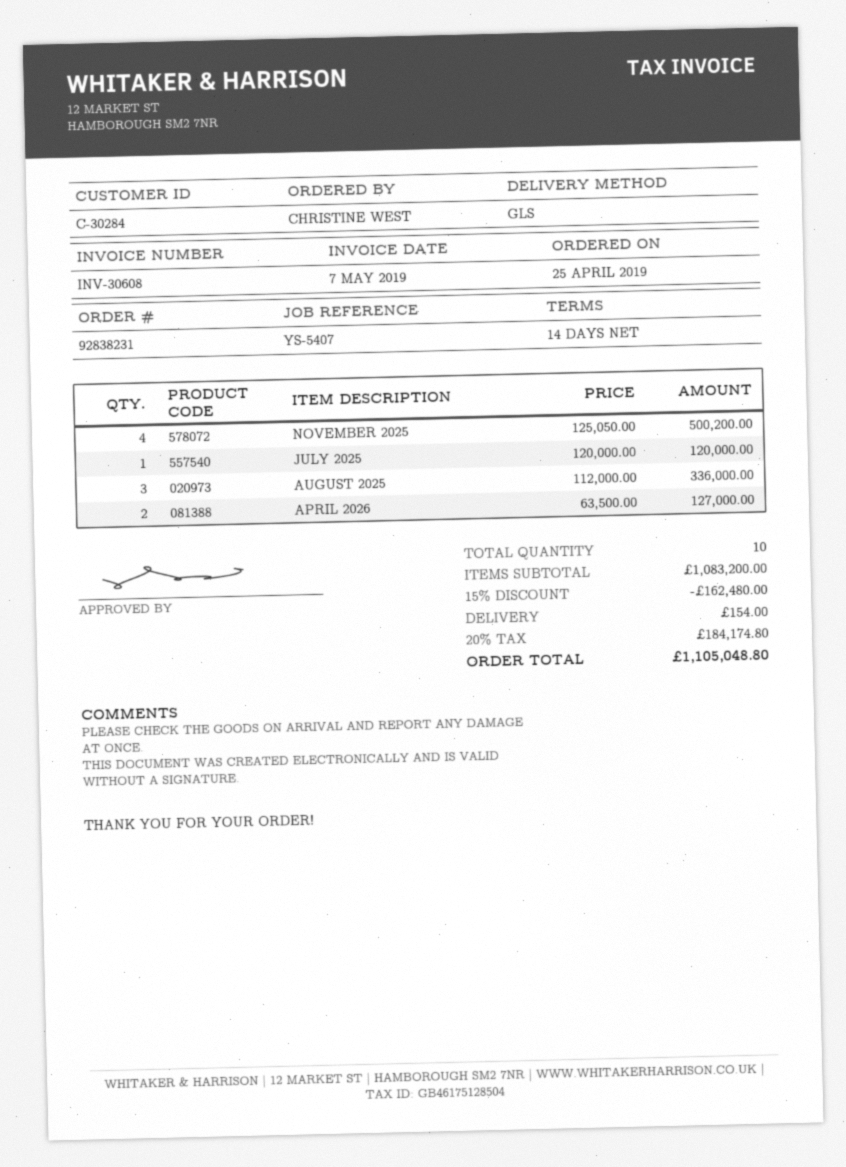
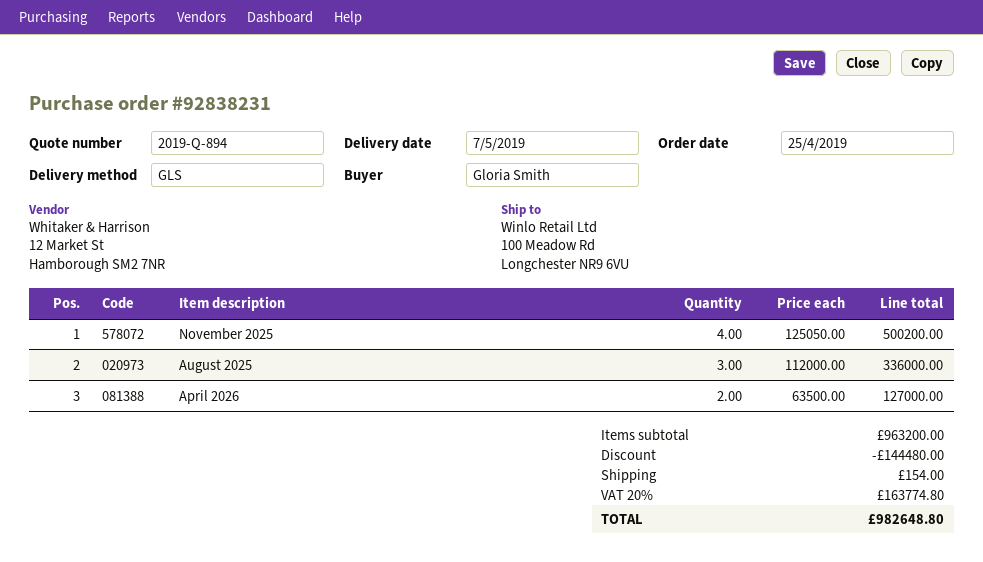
ordered by: CHRISTINE WEST -> Gloria Smith
JULY 2025: 1 x 120000.00 = 120000.00 -> none
subtotal: 1083200.00 -> 963200.00
discount: 162480.00 -> 144480.00
tax: 20% = 184174.80 -> 20% = 163774.80
total: 1105048.80 -> 982648.80

